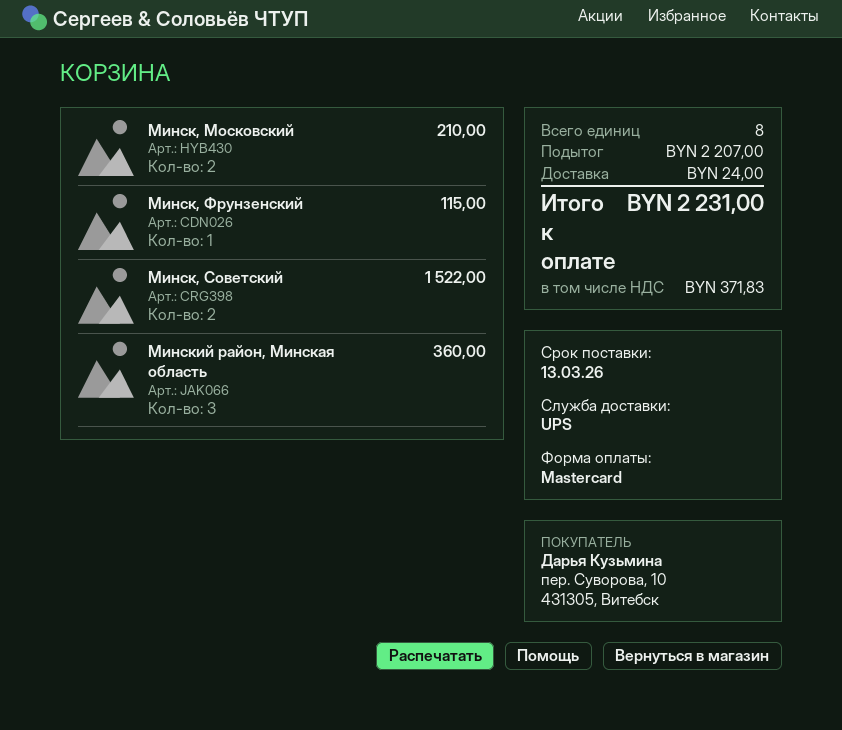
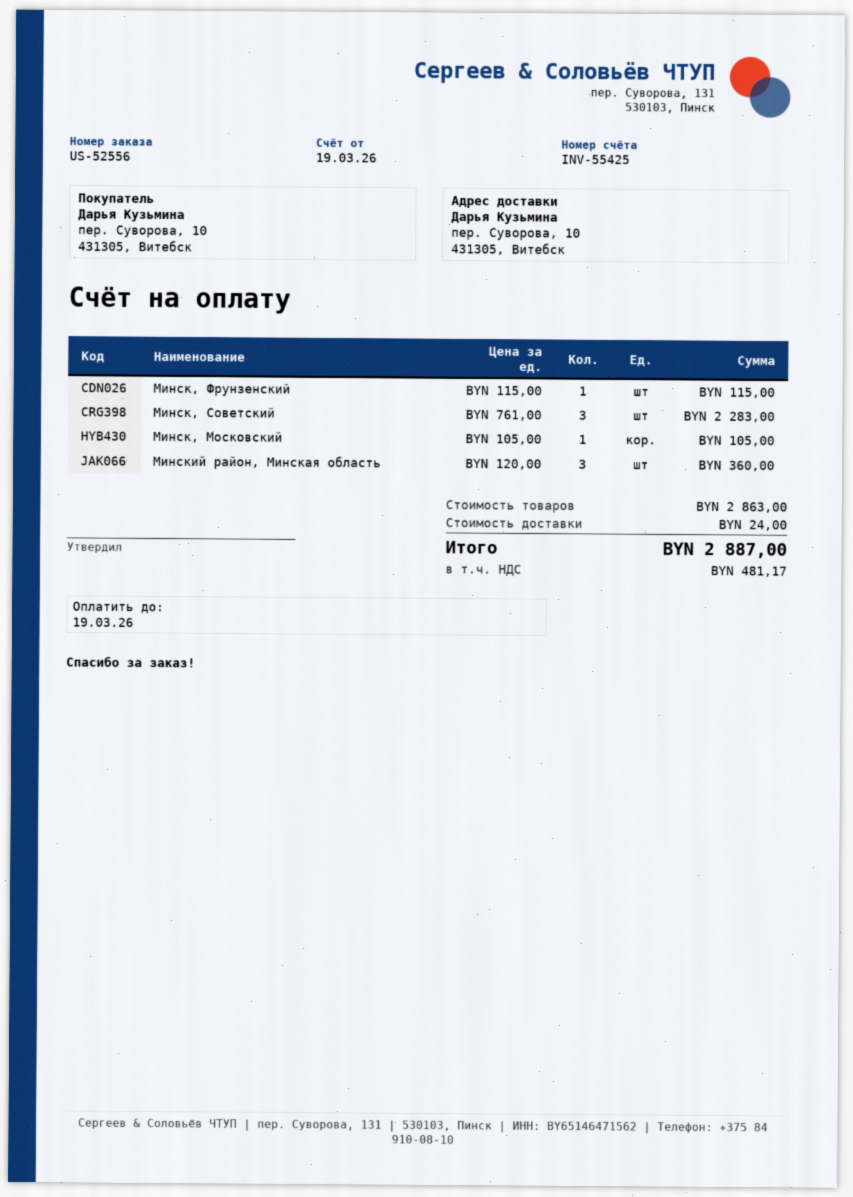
Минск, Московский: 2 for 210.00 -> 1 for 105.00
Минск, Советский: 2 for 1522.00 -> 3 for 2283.00
subtotal: 2207.00 -> 2863.00
tax: 371.83 -> 481.17
total: 2231.00 -> 2887.00

